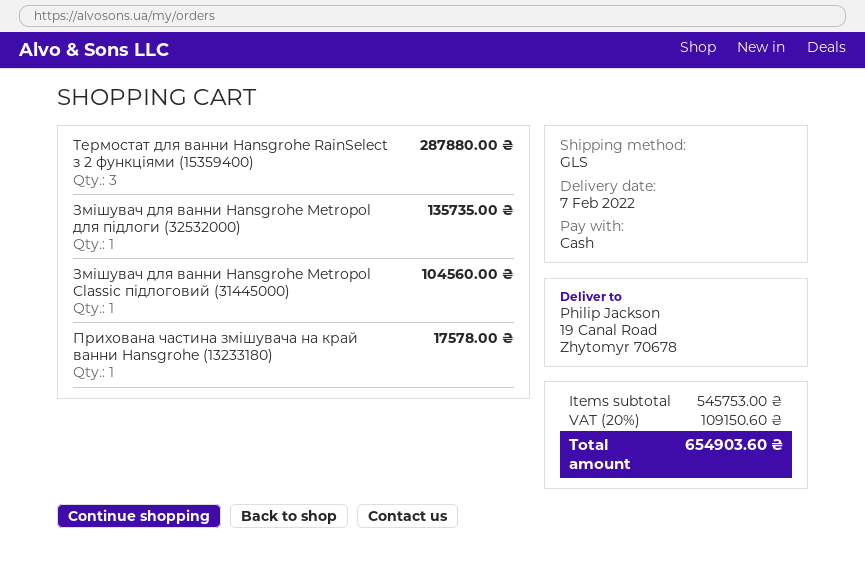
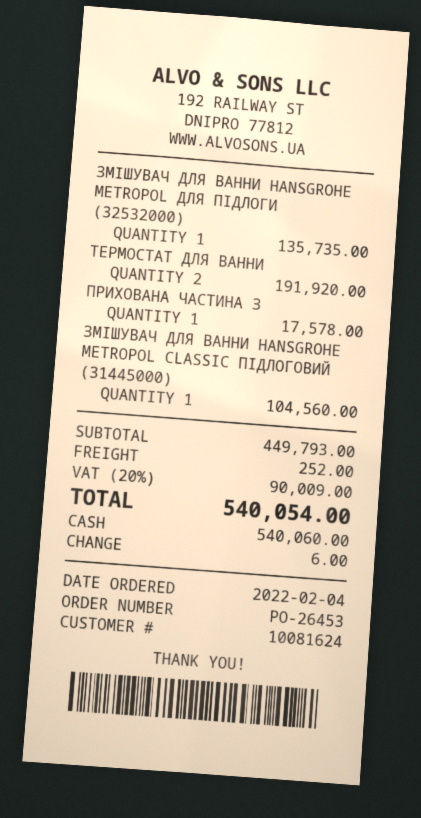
Термостат для ванни Hansgrohe RainSelect з 2 функціями (15359400): 3 for 287880.00 -> 2 for 191920.00
subtotal: 545753.00 -> 449793.00
shipping: none -> 252.00
tax: 20% = 109150.60 -> 20% = 90009.00
total: 654903.60 -> 540054.00

